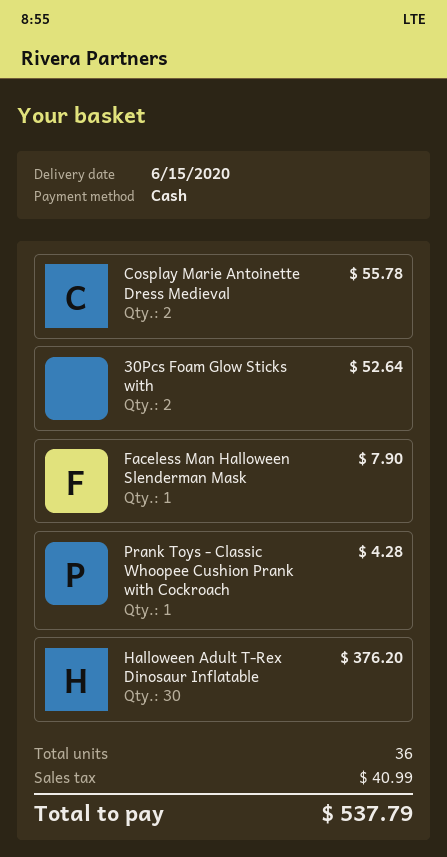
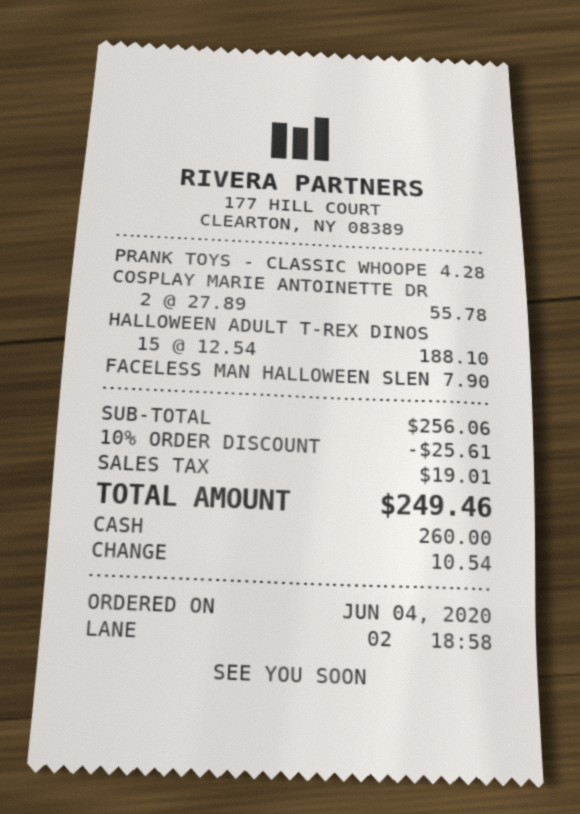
30Pcs Foam Glow Sticks with: 2 for 52.64 -> none
Halloween Adult T-Rex Dinosaur Inflatable: 30 for 376.20 -> 15 for 188.10
discount: none -> 10% = 25.61
tax: 40.99 -> 19.01
total: 537.79 -> 249.46

